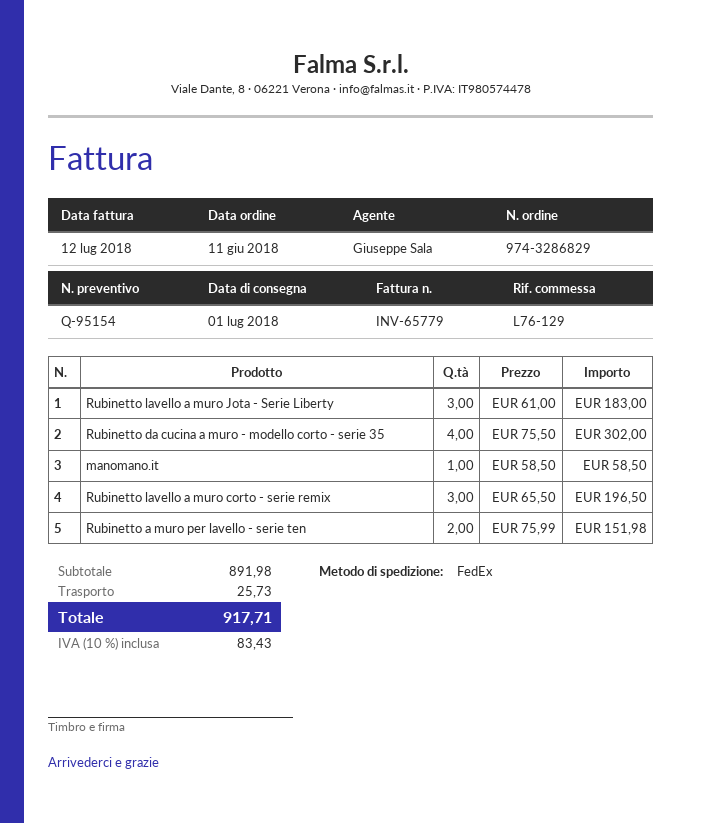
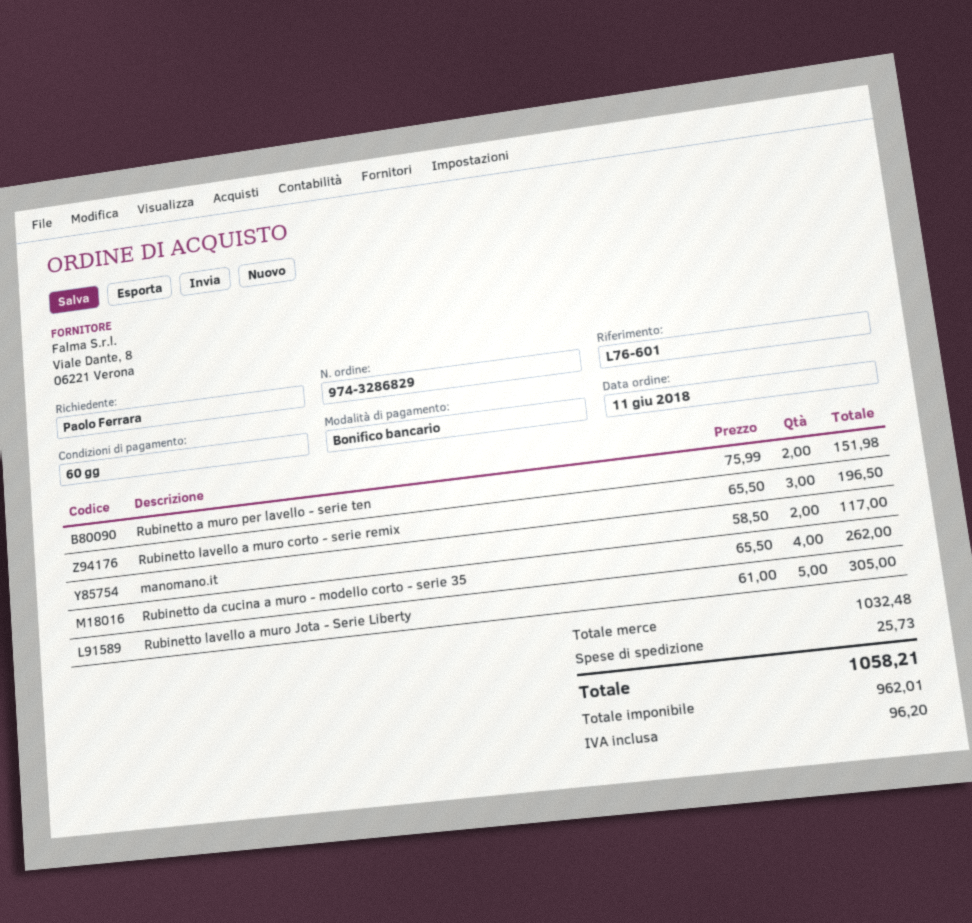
reference: L76-129 -> L76-601
Rubinetto lavello a muro Jota - Serie Liberty: 3 x 61.00 = 183.00 -> 5 x 61.00 = 305.00
Rubinetto da cucina a muro - modello corto - serie 35: 4 x 75.50 = 302.00 -> 4 x 65.50 = 262.00
manomano.it: 1 x 58.50 = 58.50 -> 2 x 58.50 = 117.00
subtotal: 891.98 -> 1032.48
tax: 83.43 -> 96.20
total: 917.71 -> 1058.21

